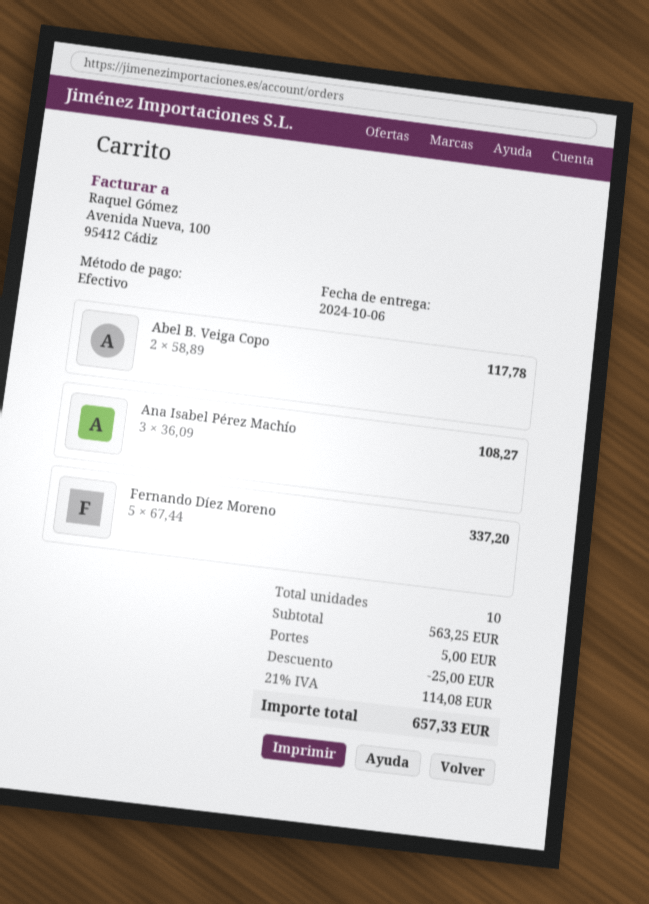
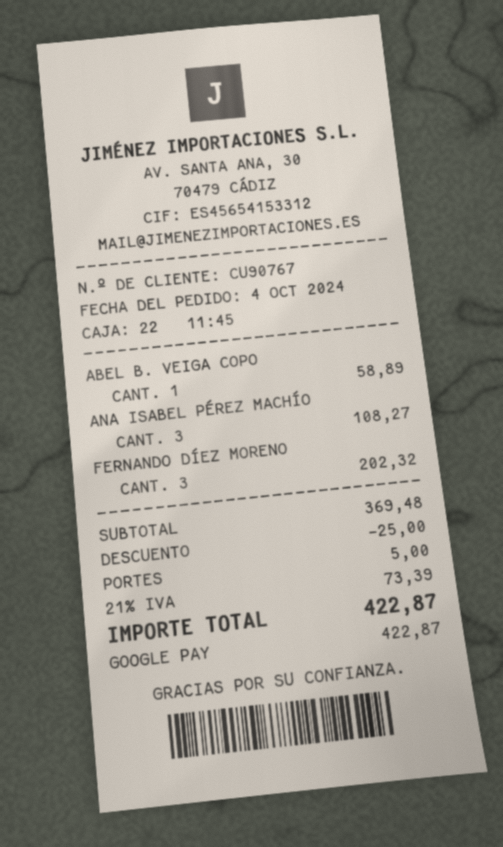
payment method: cash -> Google Pay
Abel B. Veiga Copo: 2 for 117.78 -> 1 for 58.89
Fernando Díez Moreno: 5 for 337.20 -> 3 for 202.32
subtotal: 563.25 -> 369.48
tax: 21% = 114.08 -> 21% = 73.39
total: 657.33 -> 422.87

